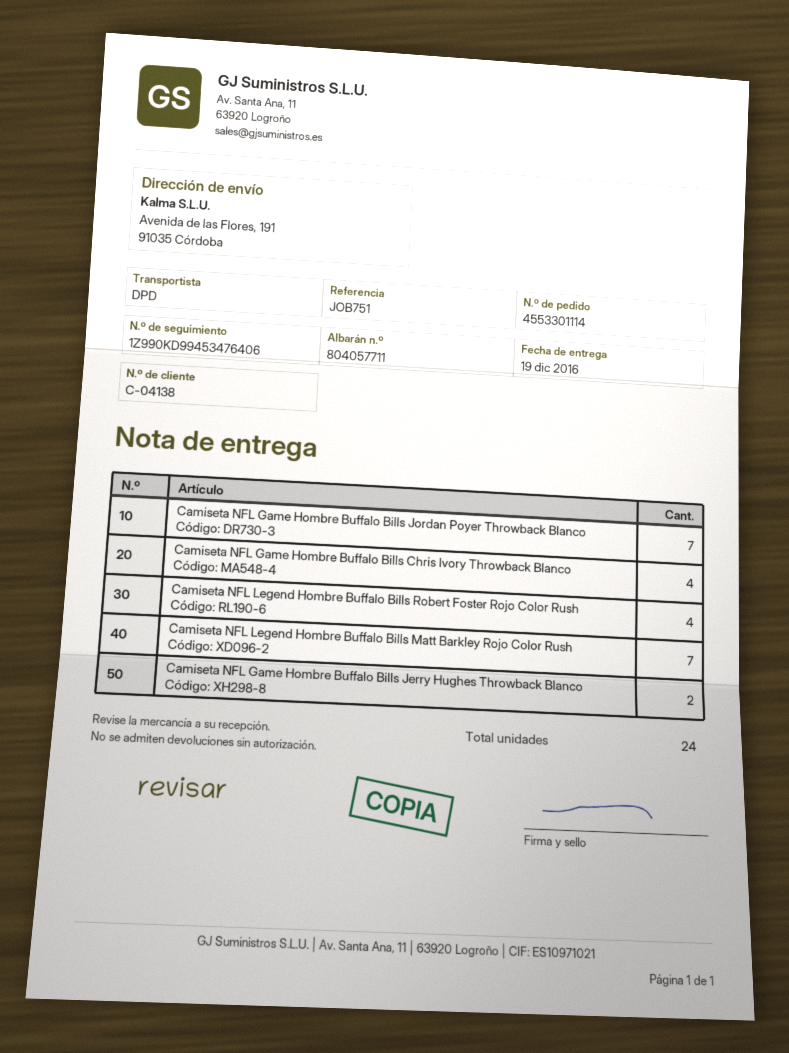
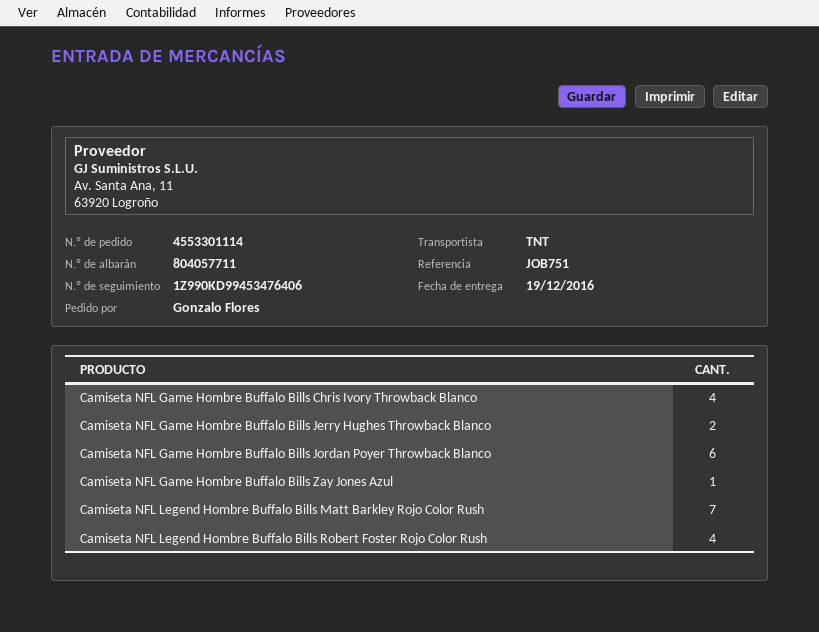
shipping method: DPD -> TNT
Camiseta NFL Game Hombre Buffalo Bills Jordan Poyer Throwback Blanco: 7 -> 6
Camiseta NFL Game Hombre Buffalo Bills Zay Jones Azul: none -> 1

